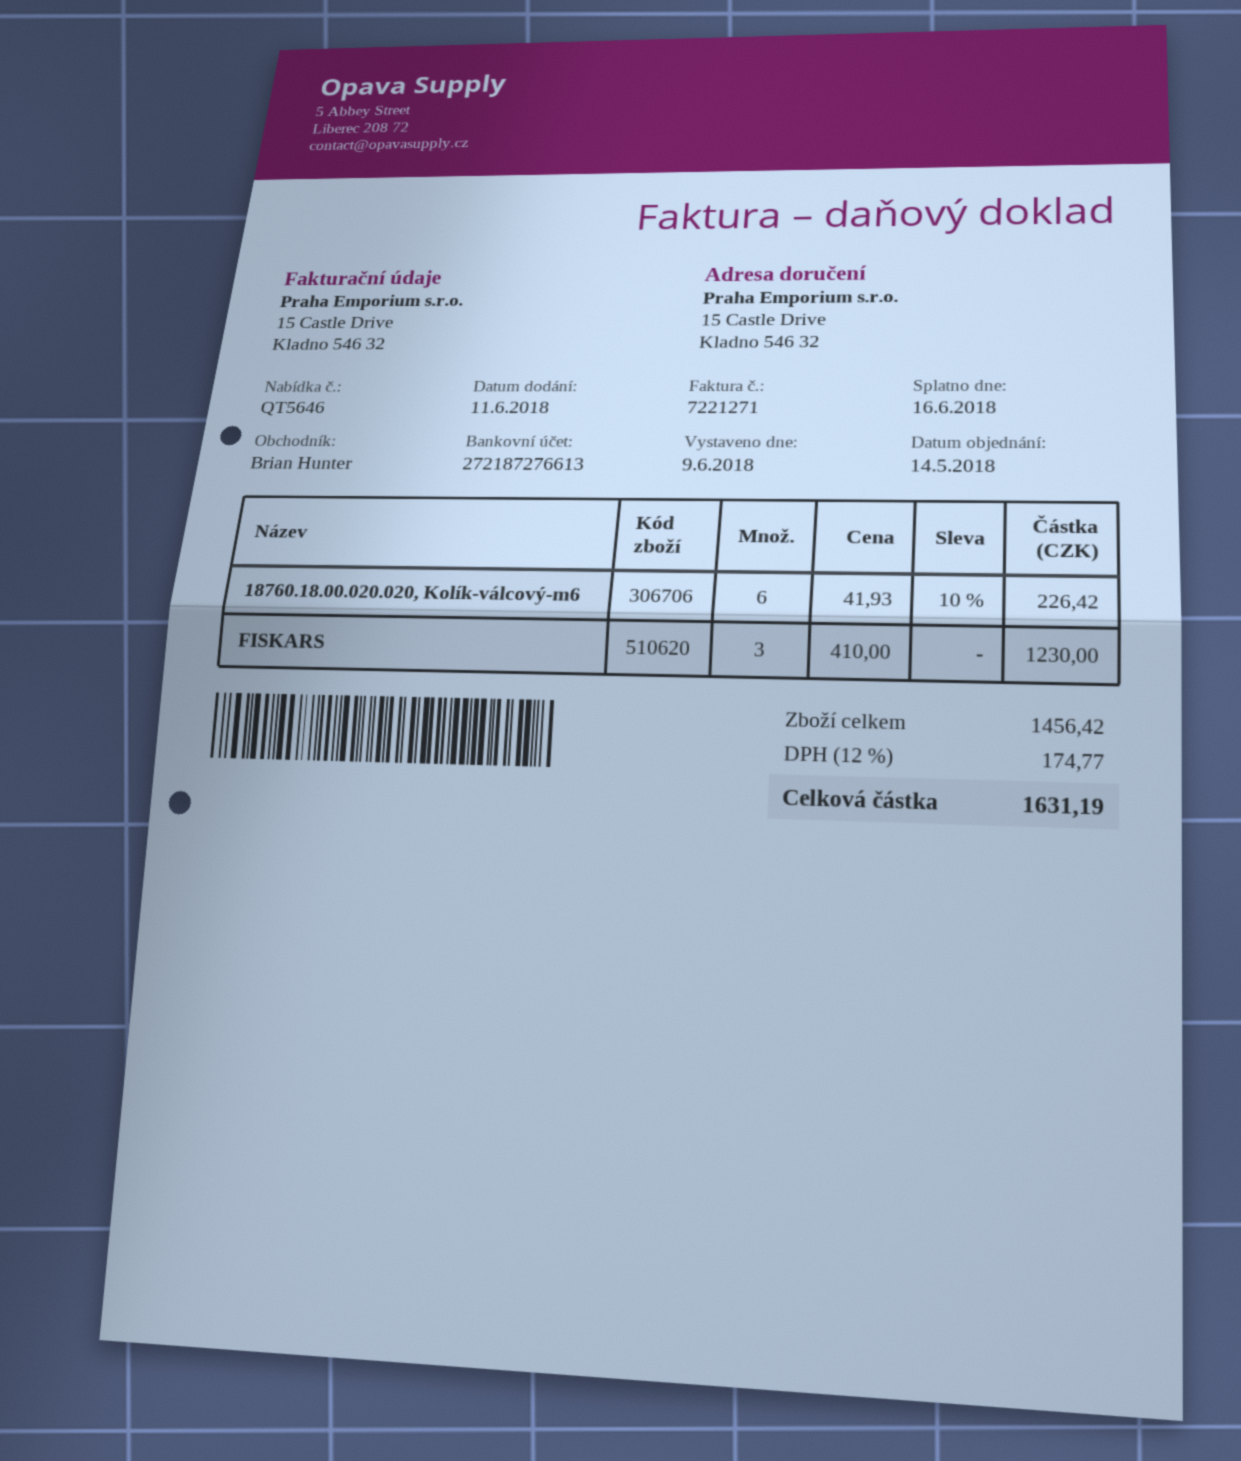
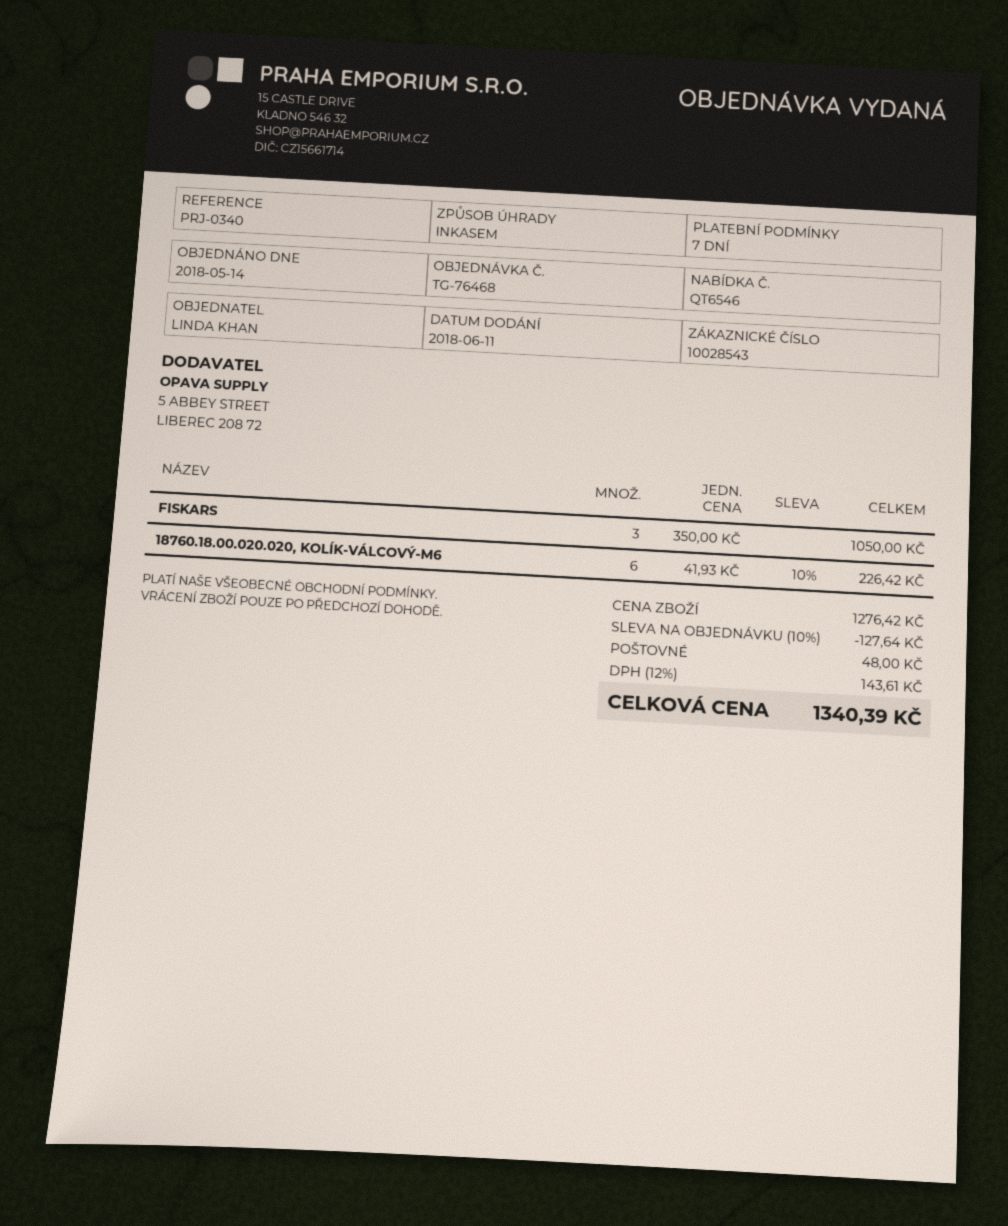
quote number: QT5646 -> QT6546
FISKARS: 3 x 410.00 = 1230.00 -> 3 x 350.00 = 1050.00
subtotal: 1456.42 -> 1276.42
discount: none -> 10% = 127.64
shipping: none -> 48.00
tax: 12% = 174.77 -> 12% = 143.61
total: 1631.19 -> 1340.39

